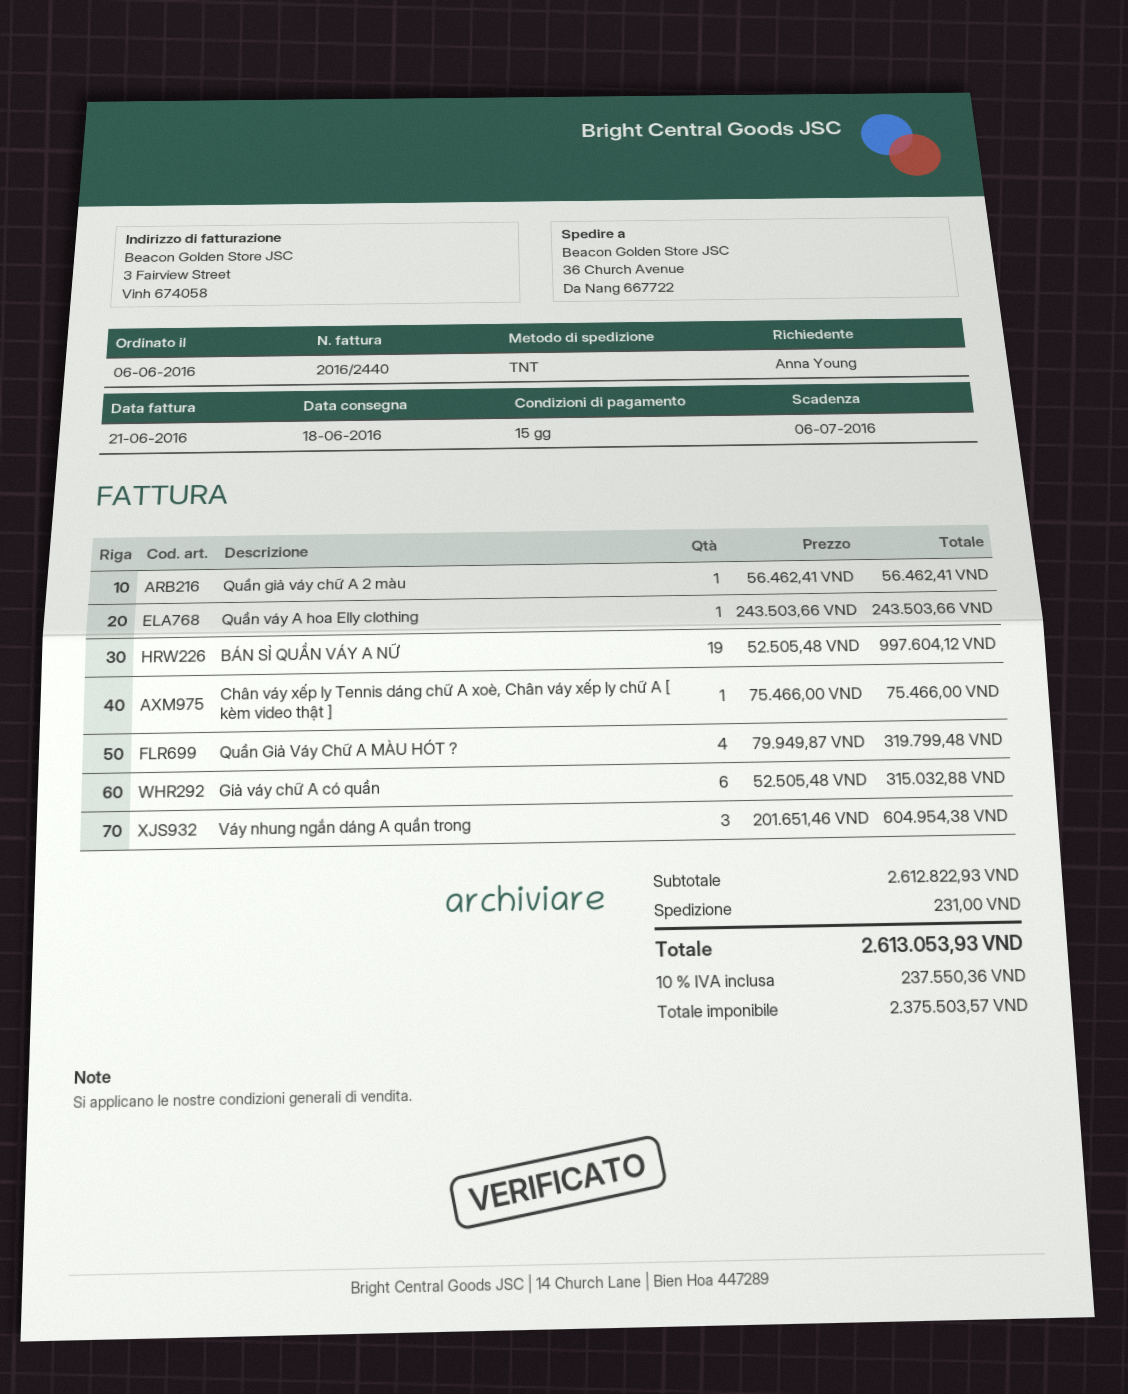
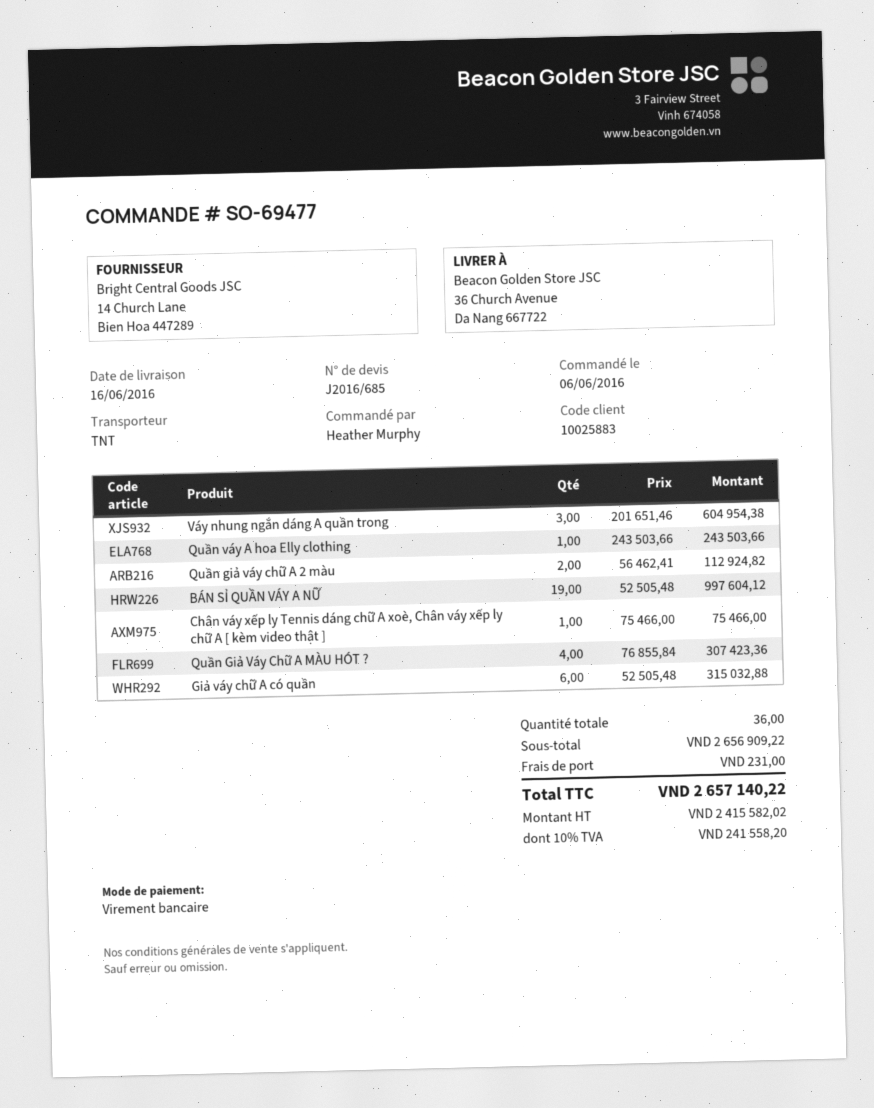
delivery date: 2016-06-18 -> 2016-06-16
ordered by: Anna Young -> Heather Murphy
Quần giả váy chữ A 2 màu: 1 x 56462.41 = 56462.41 -> 2 x 56462.41 = 112924.82
Quần Giả Váy Chữ A MÀU HÓT ?: 4 x 79949.87 = 319799.48 -> 4 x 76855.84 = 307423.36
subtotal: 2612822.93 -> 2656909.22
net: 2375503.57 -> 2415582.02
tax: 10% = 237550.36 -> 10% = 241558.20
total: 2613053.93 -> 2657140.22

